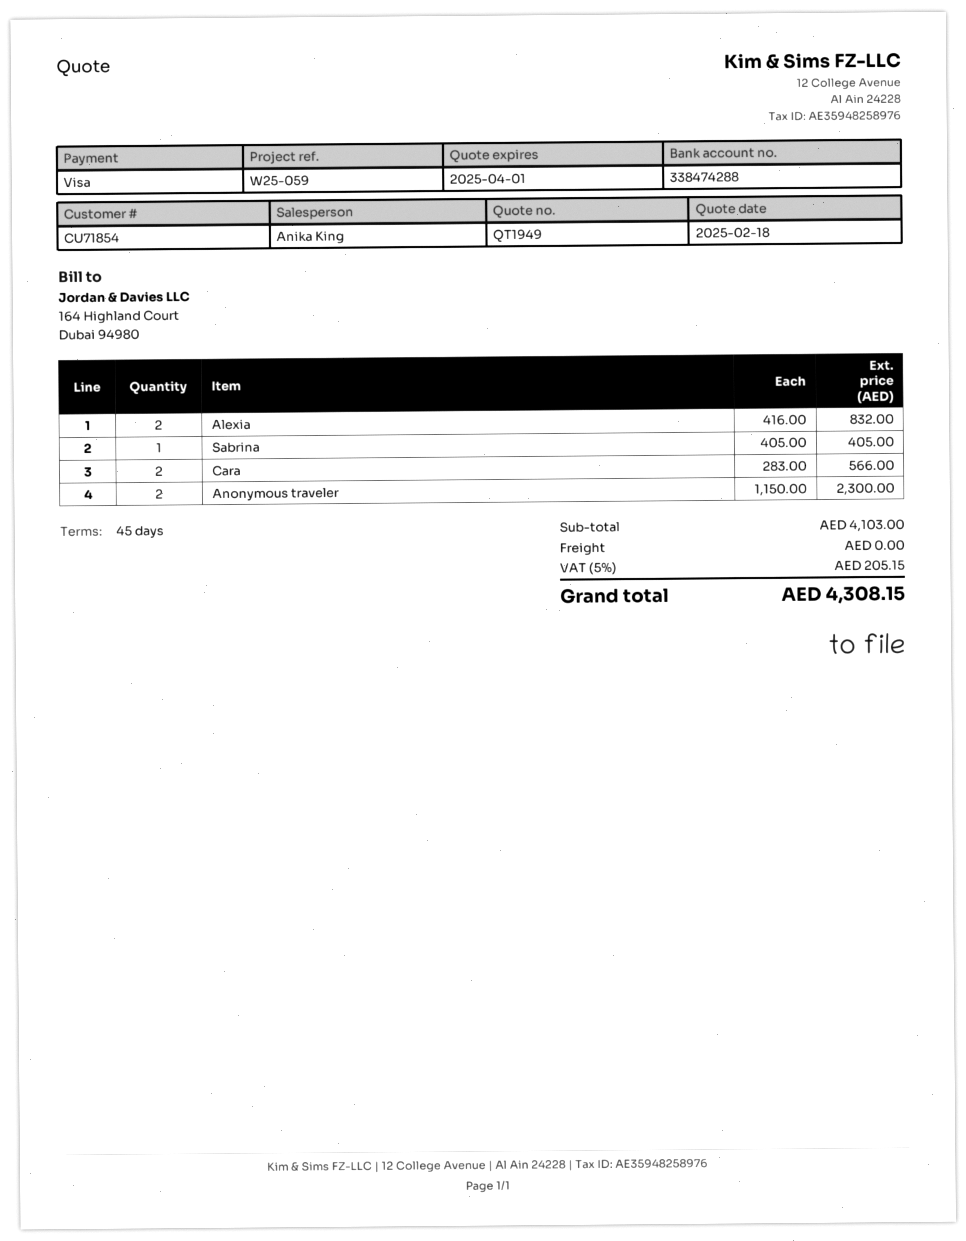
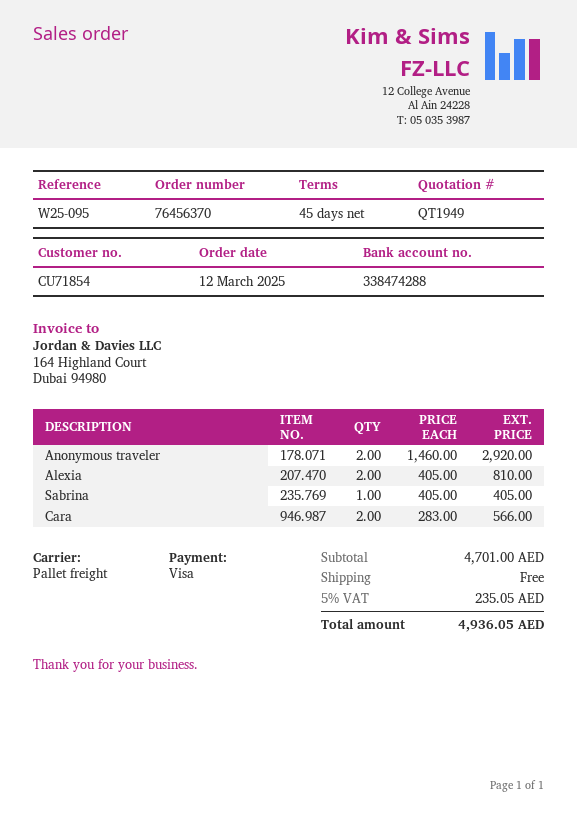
reference: W25-059 -> W25-095
Alexia: 2 x 416.00 = 832.00 -> 2 x 405.00 = 810.00
Anonymous traveler: 2 x 1150.00 = 2300.00 -> 2 x 1460.00 = 2920.00
subtotal: 4103.00 -> 4701.00
tax: 5% = 205.15 -> 5% = 235.05
total: 4308.15 -> 4936.05

